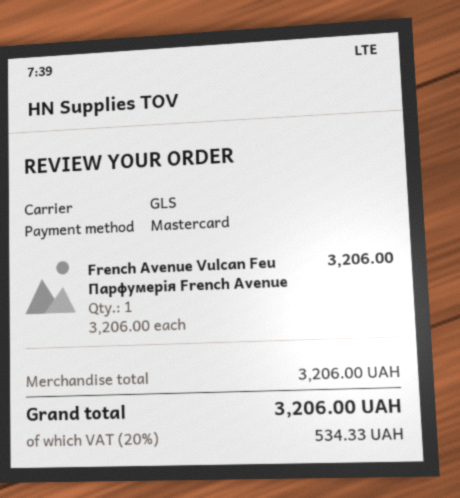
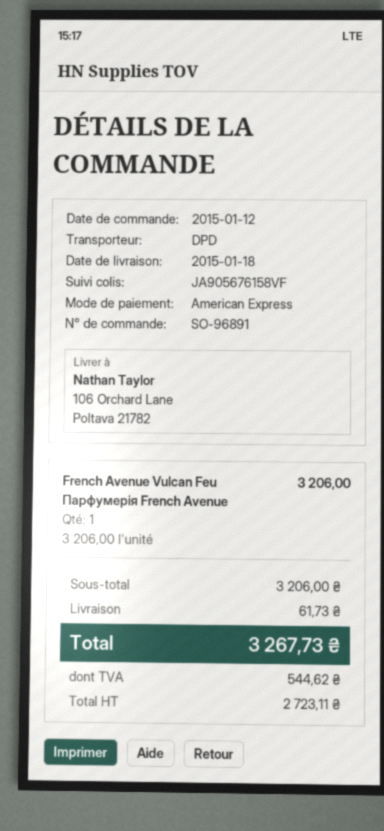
payment method: Mastercard -> American Express
shipping method: GLS -> DPD
shipping: none -> 61.73
tax: 534.33 -> 544.62
total: 3206.00 -> 3267.73

